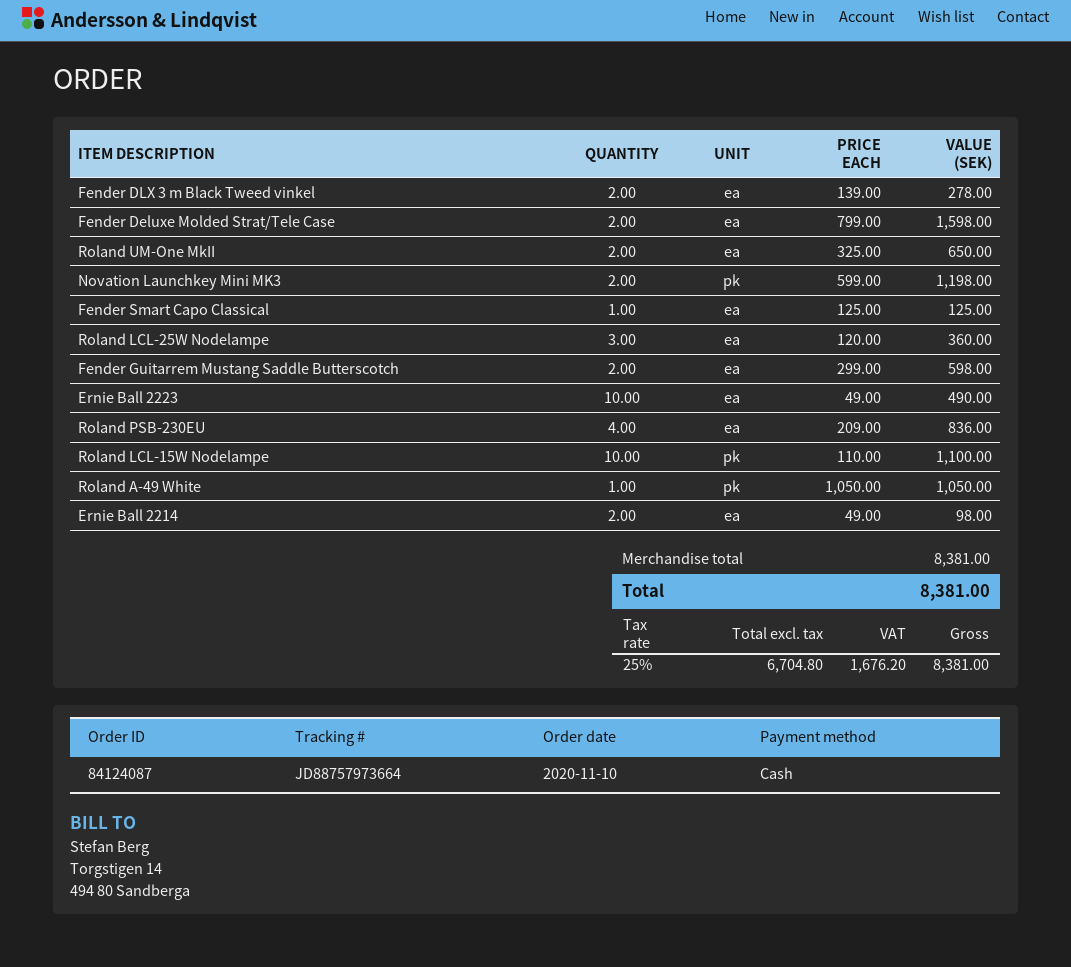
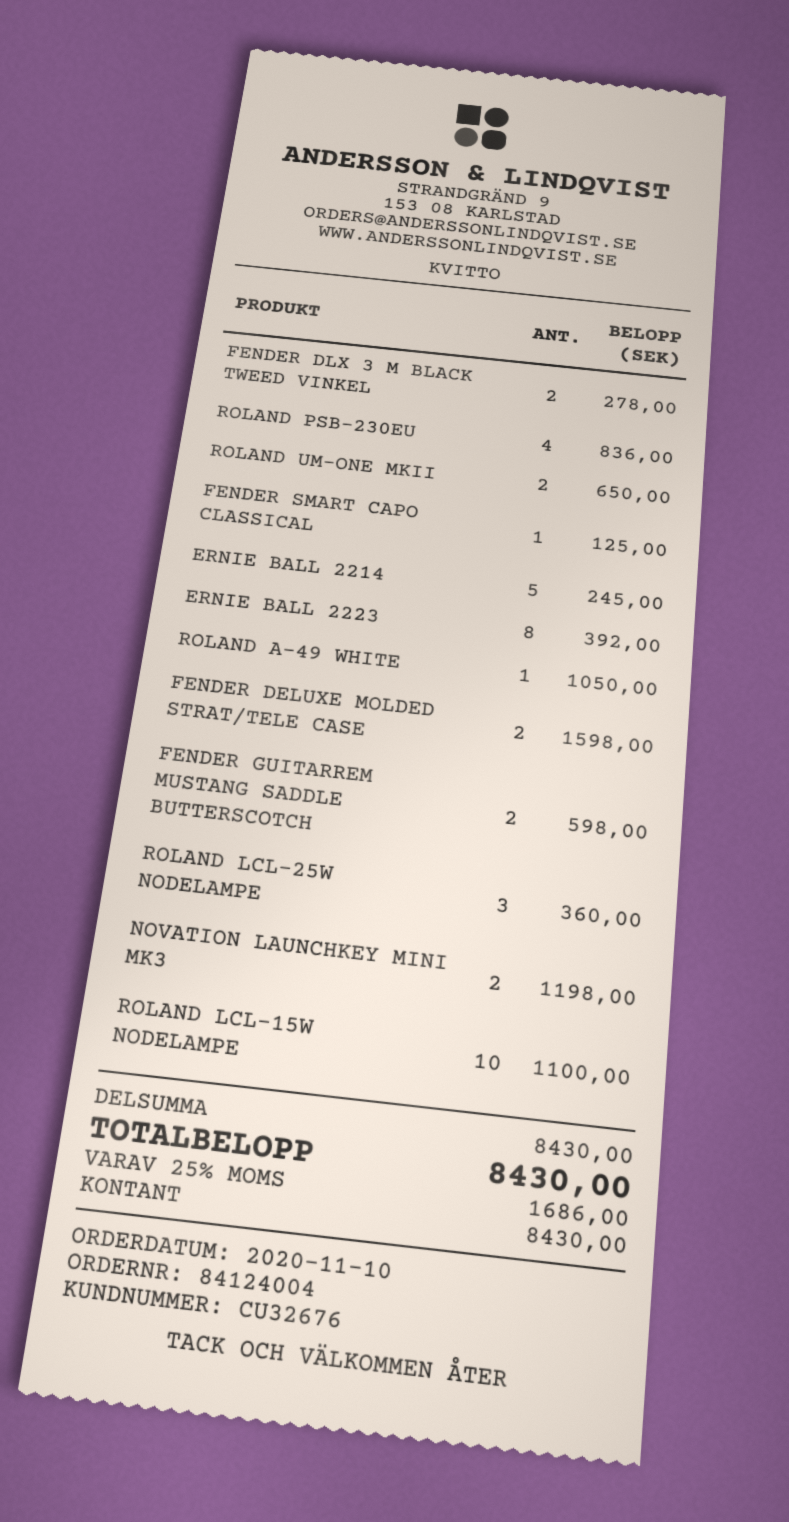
order number: 84124087 -> 84124004
Ernie Ball 2223: 10 for 490.00 -> 8 for 392.00
Ernie Ball 2214: 2 for 98.00 -> 5 for 245.00
subtotal: 8381.00 -> 8430.00
tax: 25% = 1676.20 -> 25% = 1686.00
total: 8381.00 -> 8430.00

